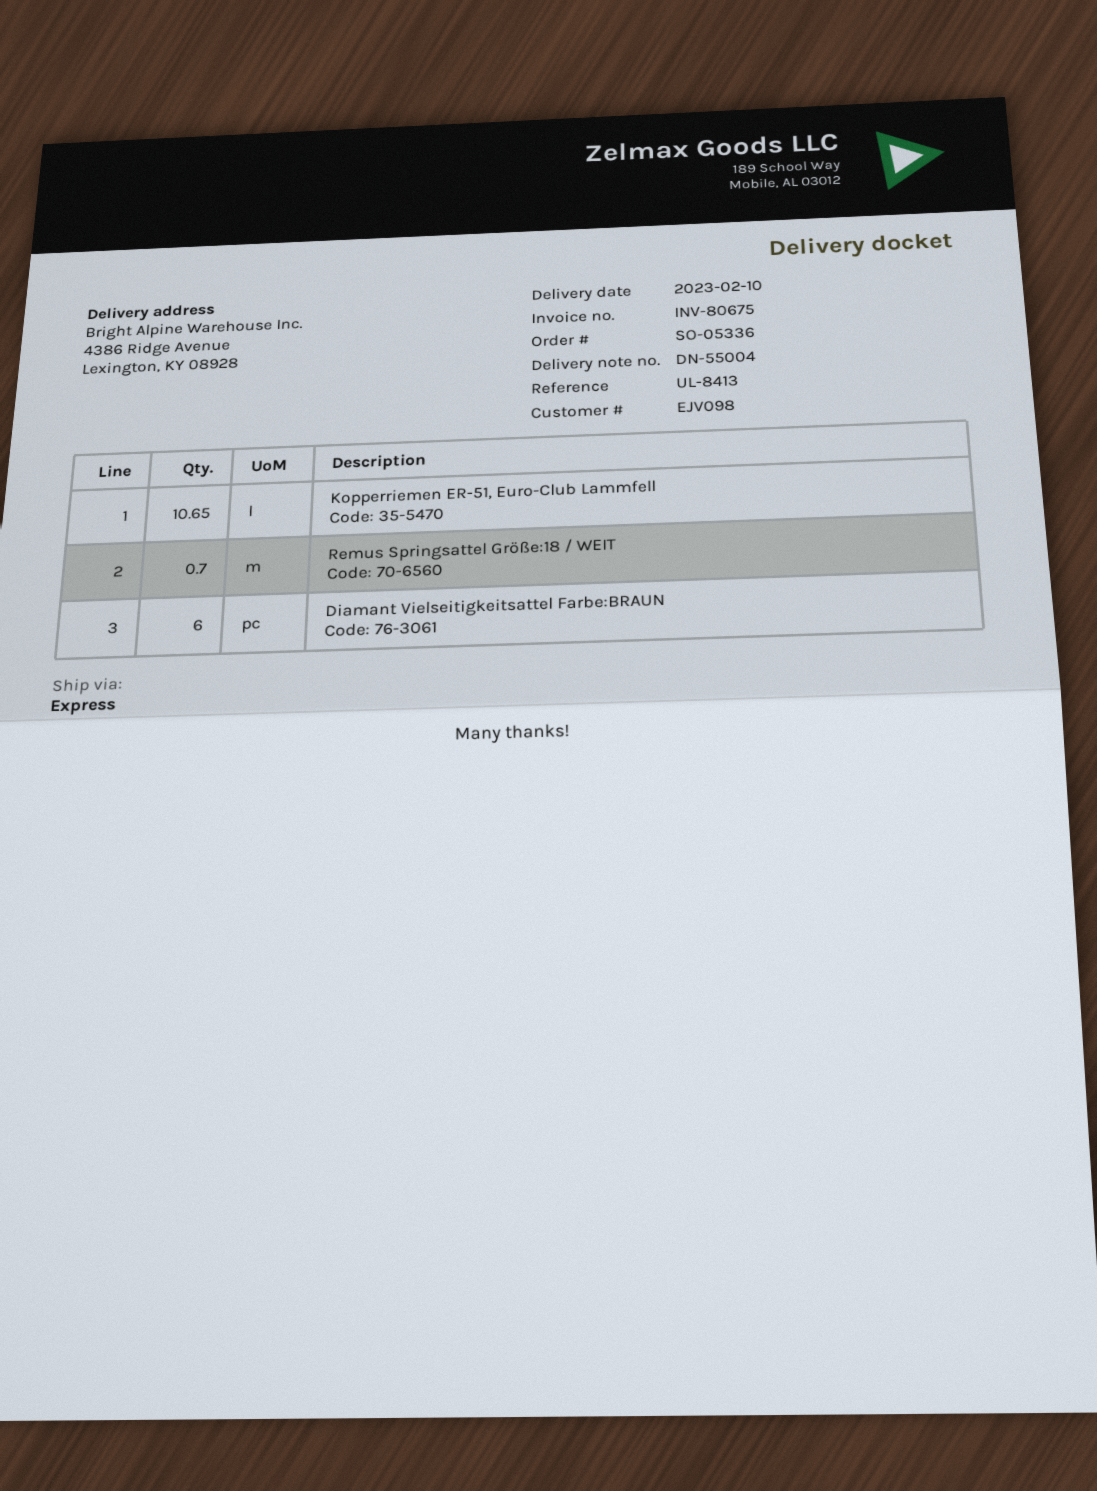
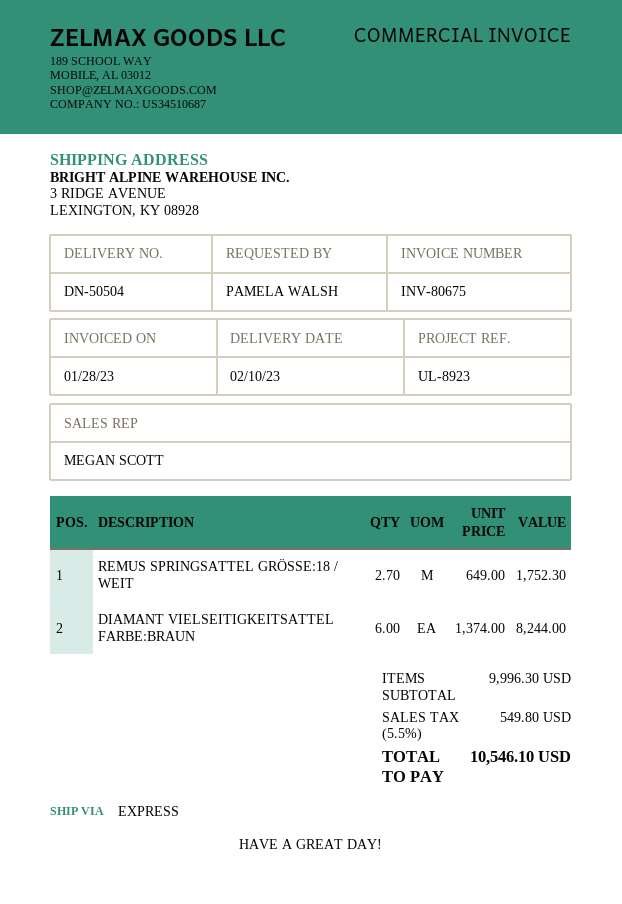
delivery note number: DN-55004 -> DN-50504
reference: UL-8413 -> UL-8923
ship to: 4386 Ridge Avenue, Lexington, KY 08928 -> 3 RIDGE AVENUE, LEXINGTON, KY 08928
Kopperriemen ER-51, Euro-Club Lammfell: 10.65 -> none
Remus Springsattel Größe:18 / WEIT: 0.7 -> 2.7

